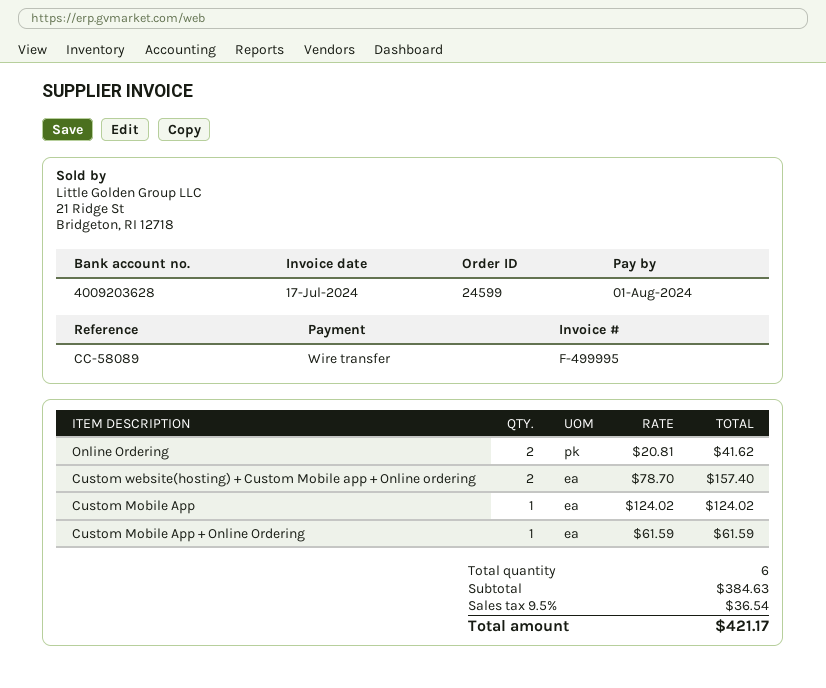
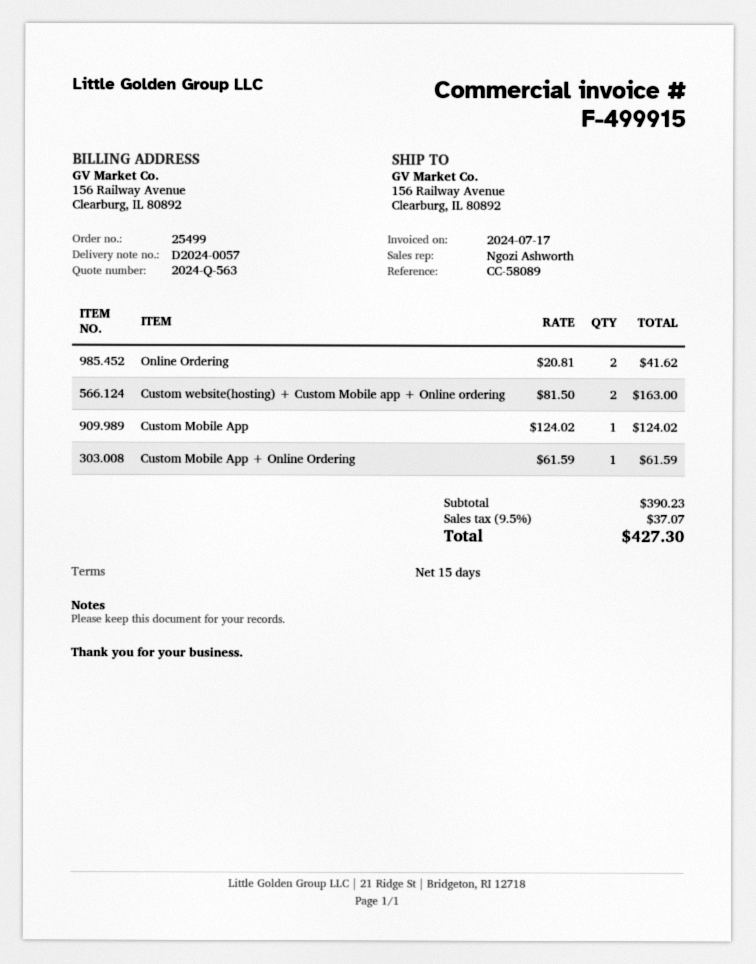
order number: 24599 -> 25499
invoice number: F-499995 -> F-499915
Custom website(hosting) + Custom Mobile app + Online ordering: 2 x 78.70 = 157.40 -> 2 x 81.50 = 163.00
subtotal: 384.63 -> 390.23
tax: 9.5% = 36.54 -> 9.5% = 37.07
total: 421.17 -> 427.30

